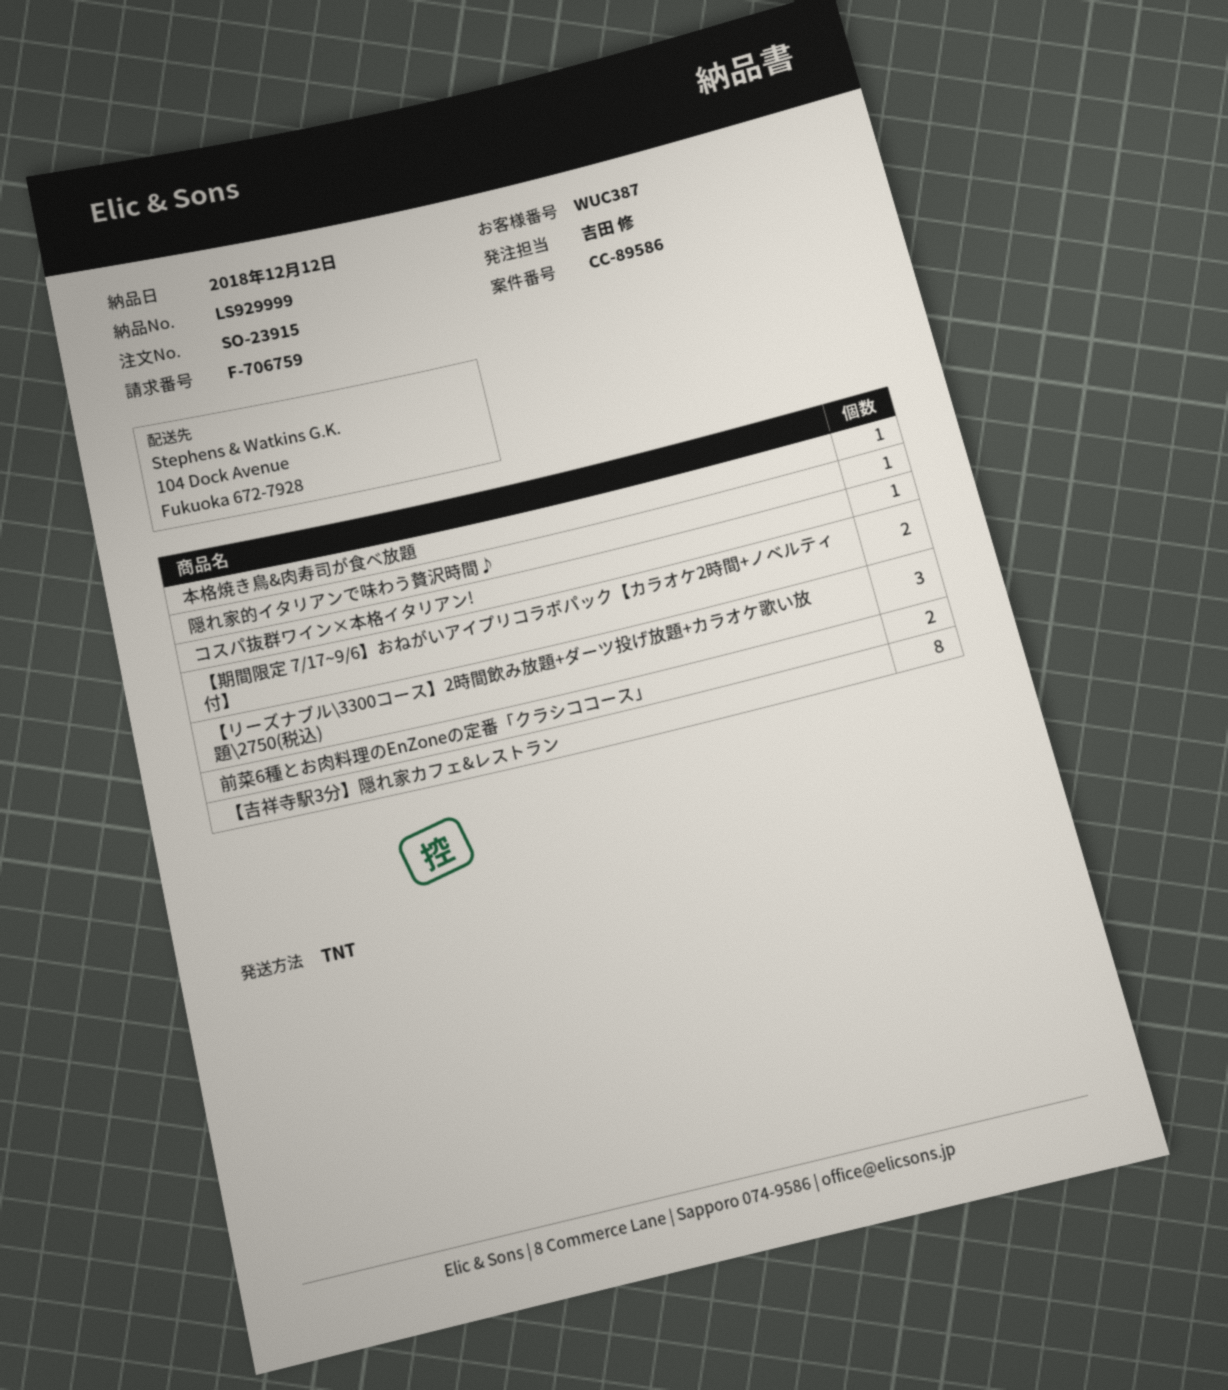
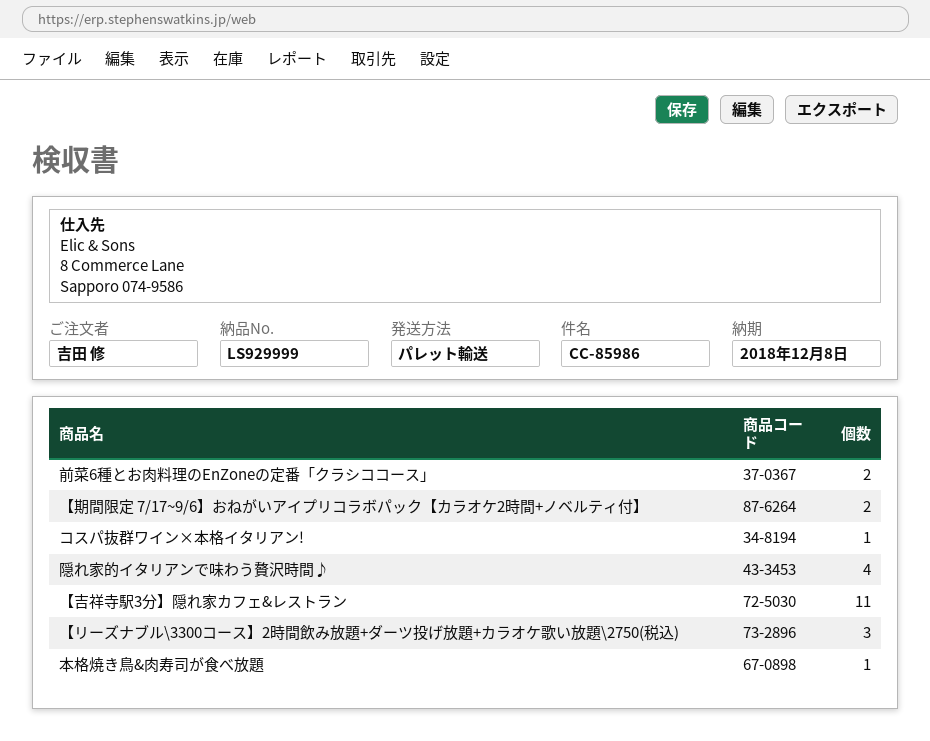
delivery date: 2018-12-12 -> 2018-12-08
reference: CC-89586 -> CC-85986
shipping method: TNT -> pallet freight
隠れ家的イタリアンで味わう贅沢時間♪: 1 -> 4
【吉祥寺駅3分】隠れ家カフェ&レストラン: 8 -> 11

